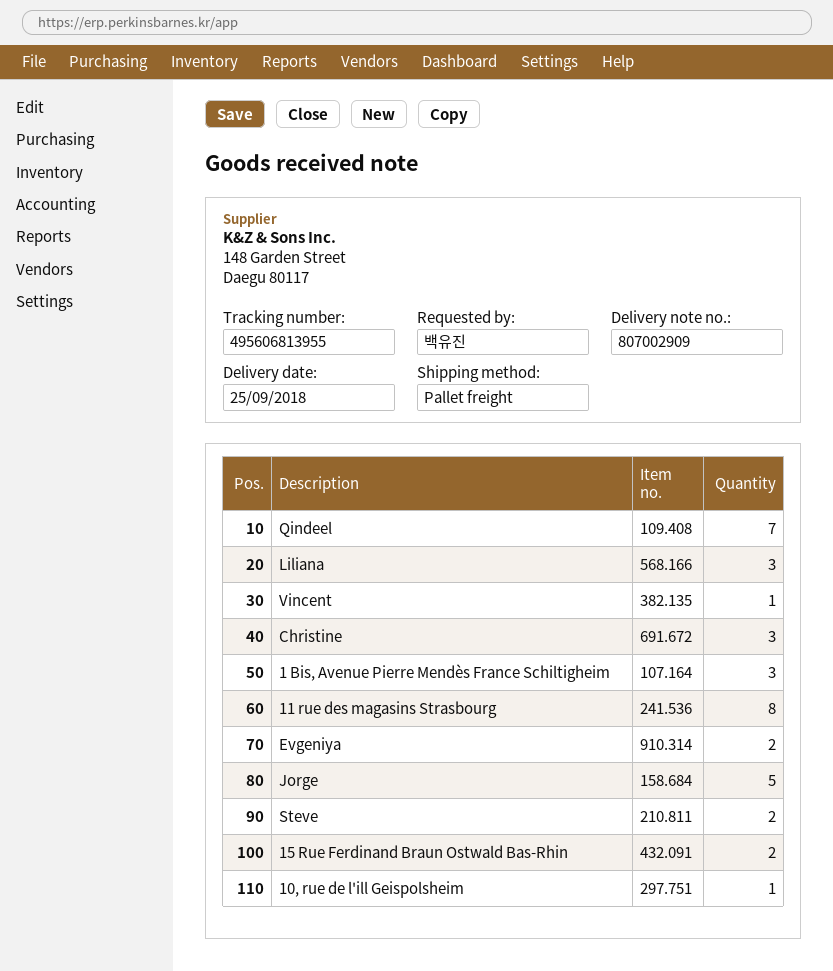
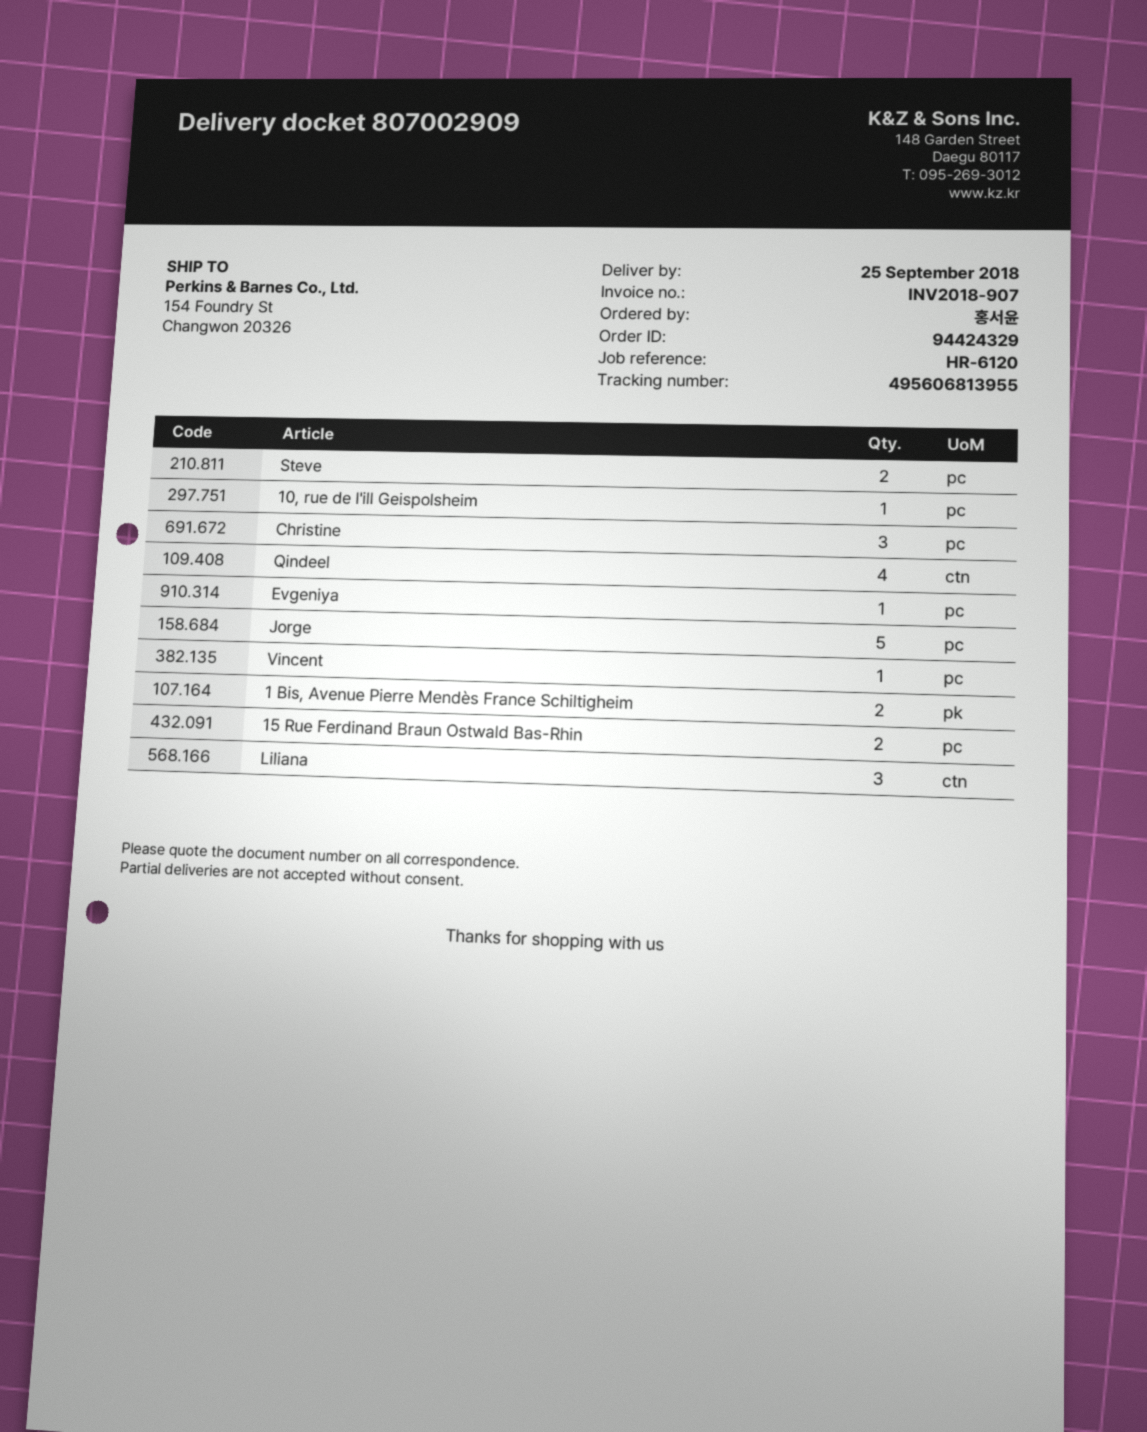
ordered by: 백유진 -> 홍서윤
Qindeel: 7 -> 4
1 Bis, Avenue Pierre Mendès France Schiltigheim: 3 -> 2
11 rue des magasins Strasbourg: 8 -> none
Evgeniya: 2 -> 1

